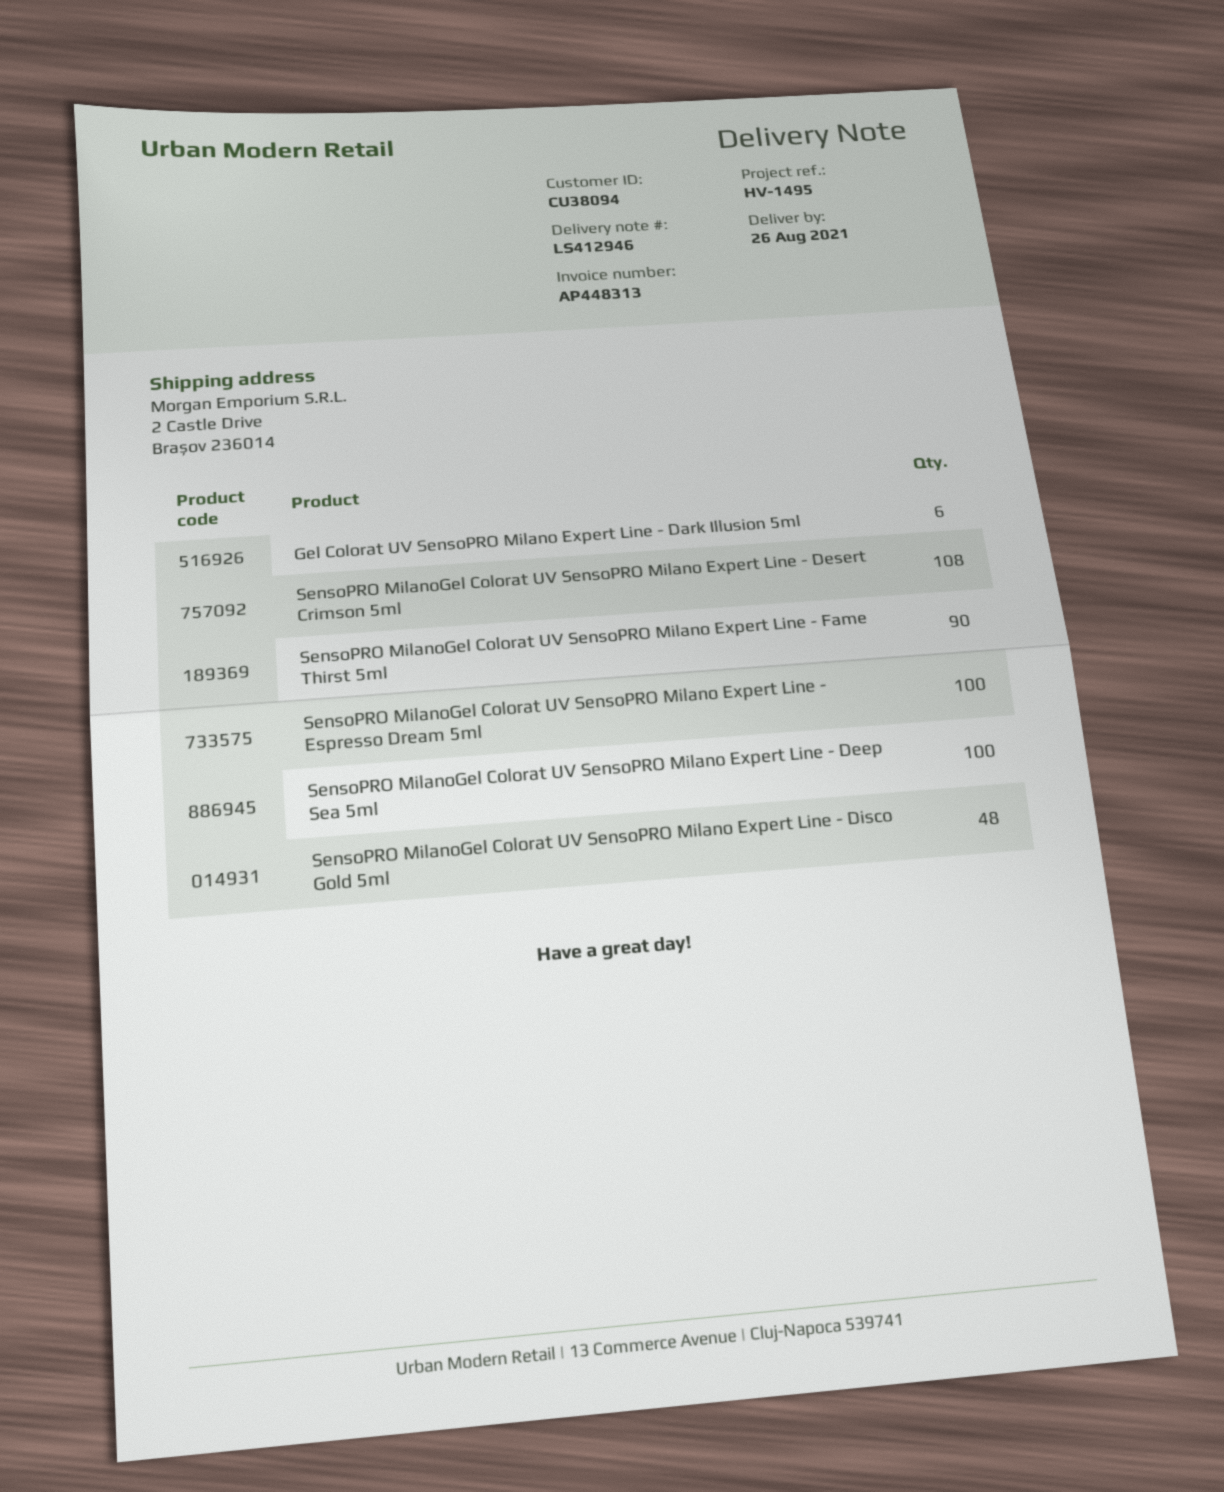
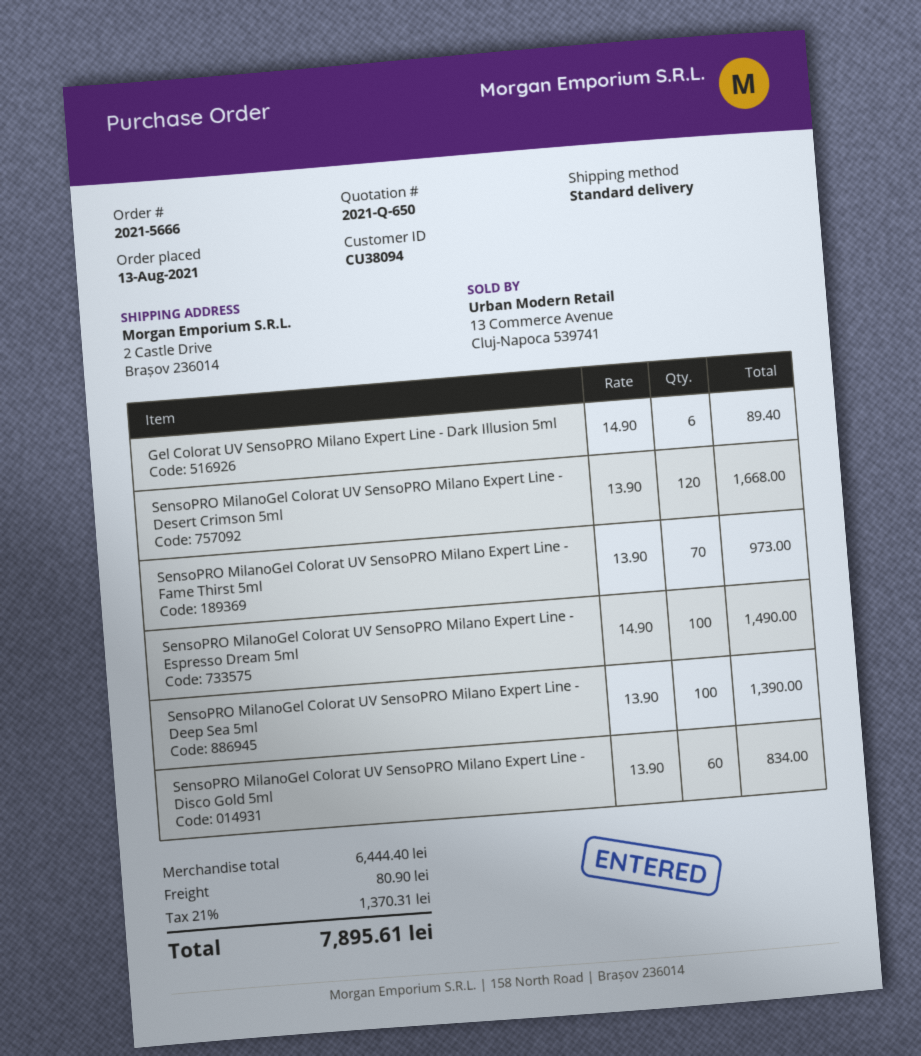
SensoPRO MilanoGel Colorat UV SensoPRO Milano Expert Line - Desert Crimson 5ml: 108 -> 120
SensoPRO MilanoGel Colorat UV SensoPRO Milano Expert Line - Fame Thirst 5ml: 90 -> 70
SensoPRO MilanoGel Colorat UV SensoPRO Milano Expert Line - Disco Gold 5ml: 48 -> 60

